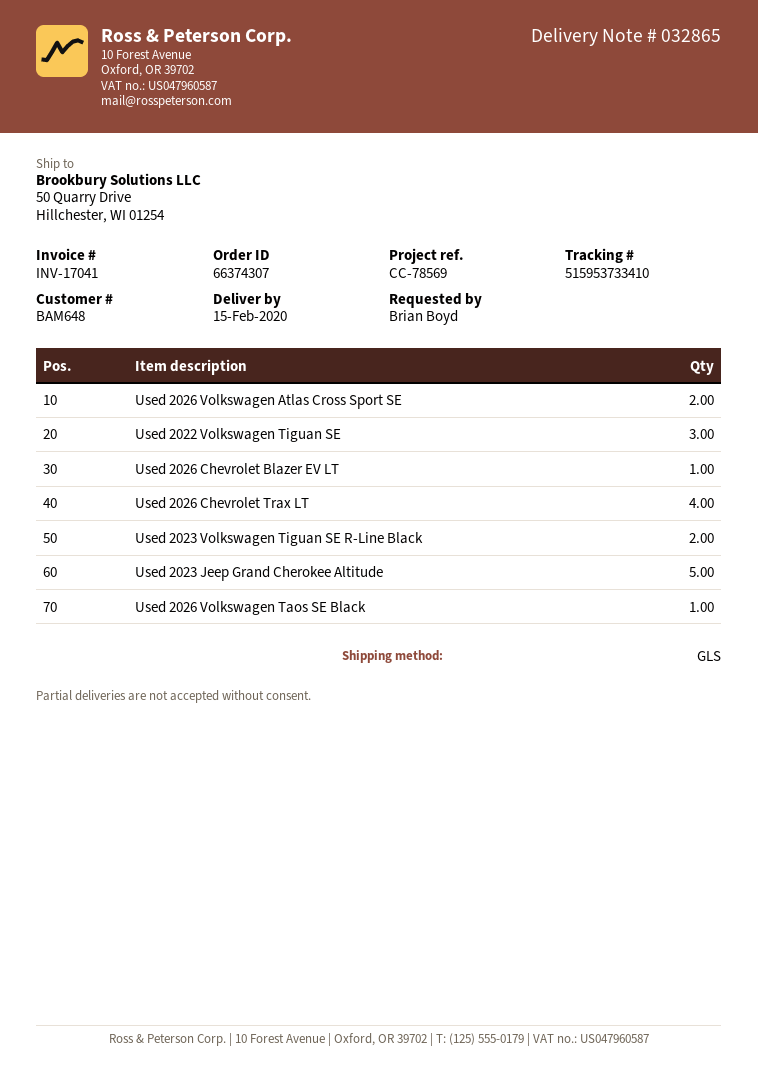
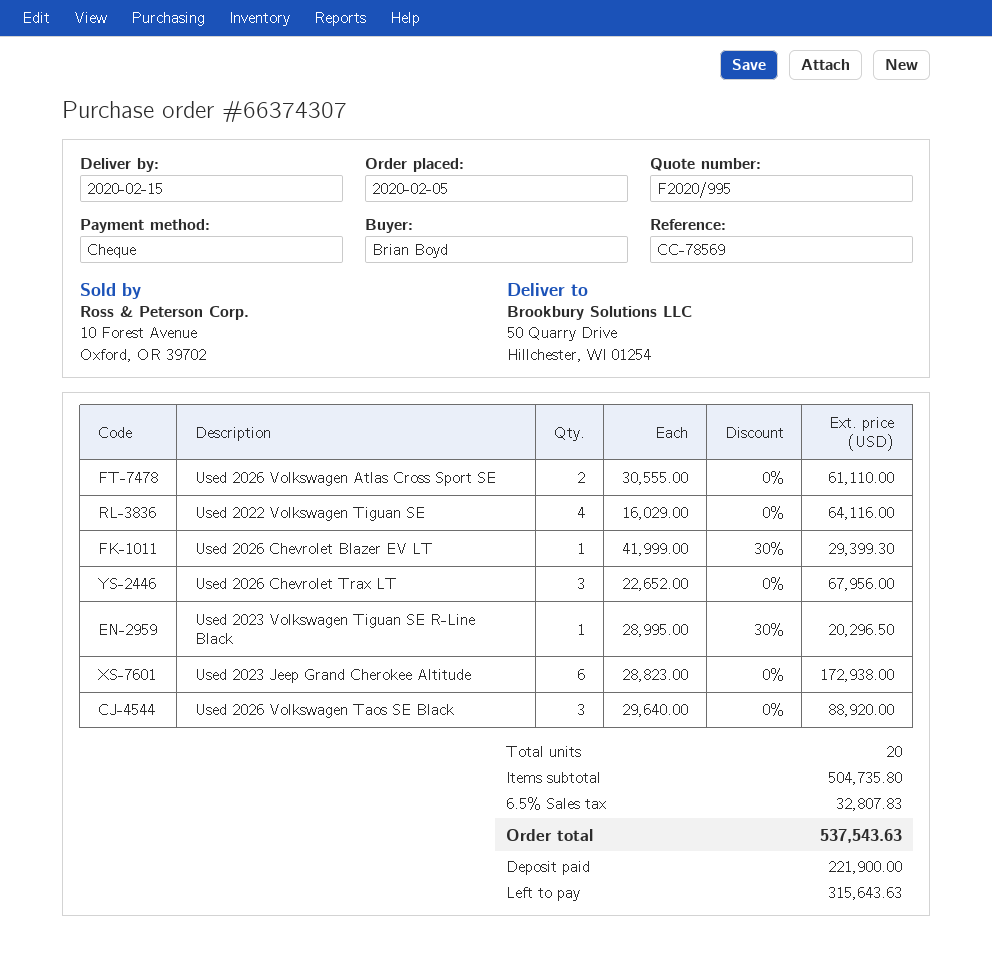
Used 2022 Volkswagen Tiguan SE: 3 -> 4
Used 2026 Chevrolet Trax LT: 4 -> 3
Used 2023 Volkswagen Tiguan SE R-Line Black: 2 -> 1
Used 2023 Jeep Grand Cherokee Altitude: 5 -> 6
Used 2026 Volkswagen Taos SE Black: 1 -> 3

